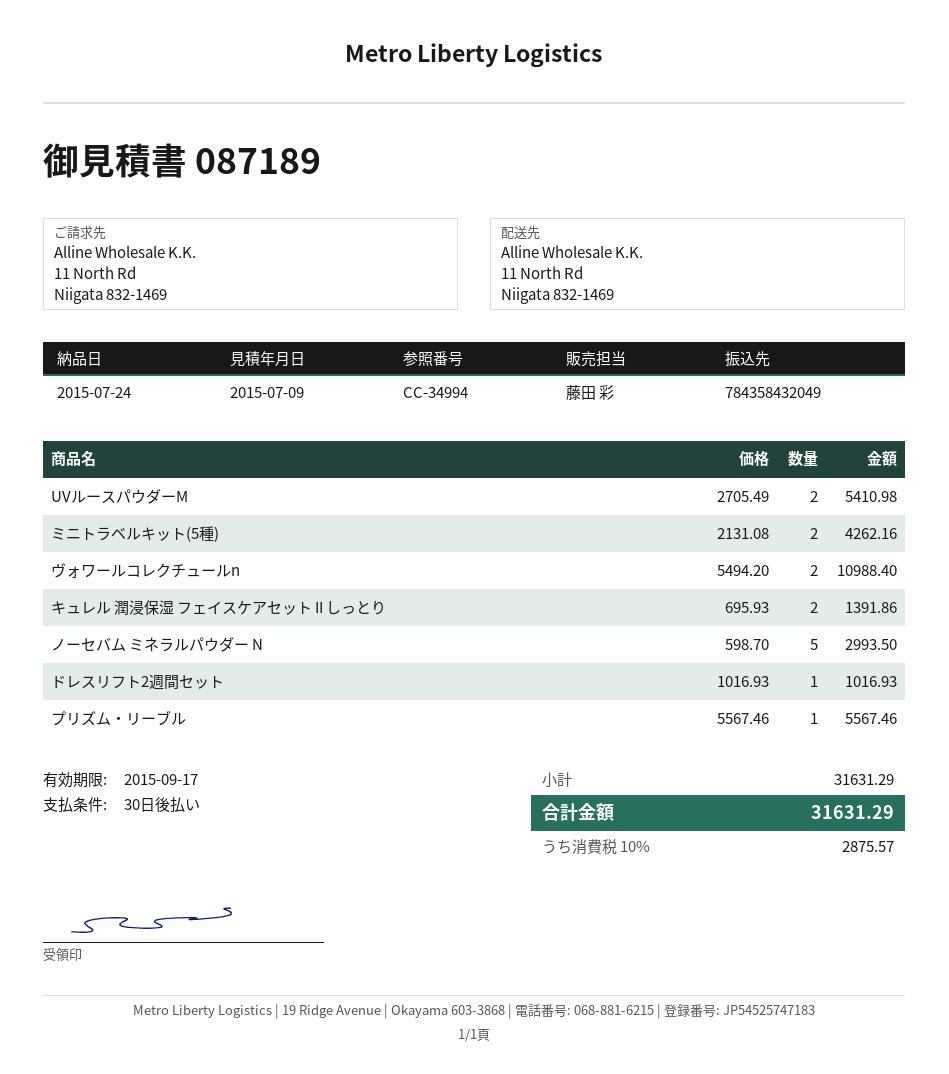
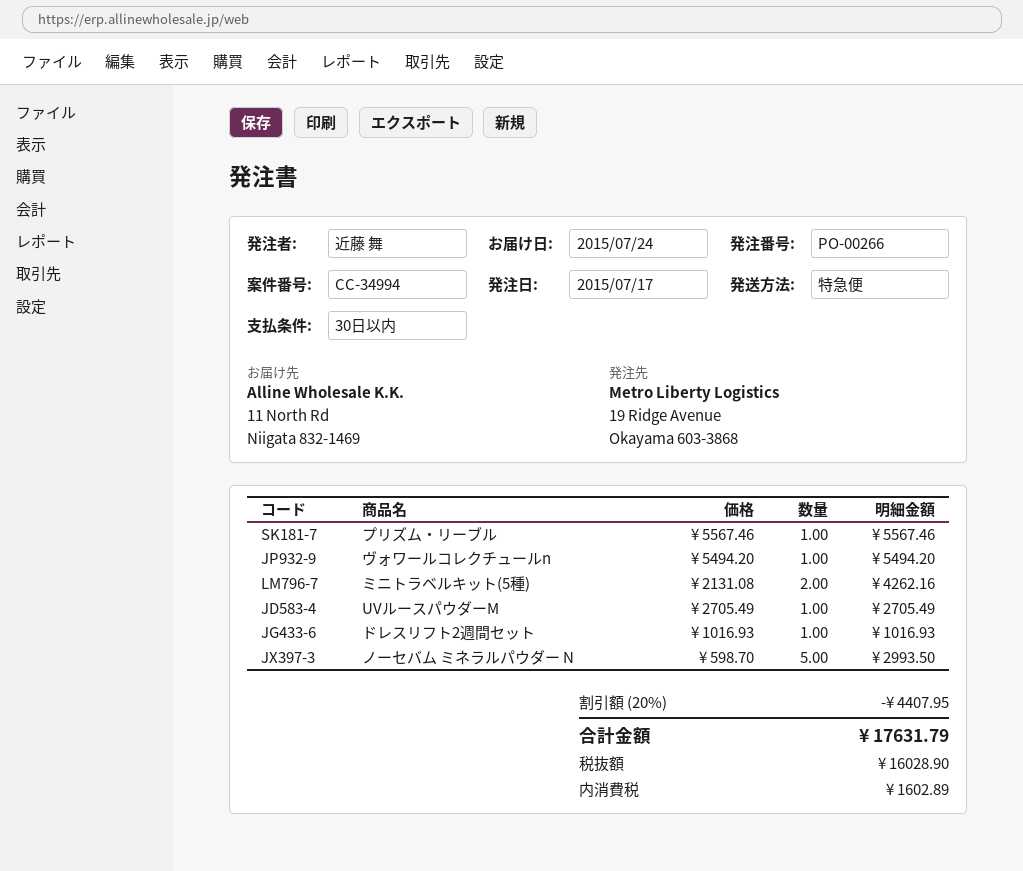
UVルースパウダーM: 2 x 2705.49 = 5410.98 -> 1 x 2705.49 = 2705.49
ヴォワールコレクチュールn: 2 x 5494.20 = 10988.40 -> 1 x 5494.20 = 5494.20
キュレル 潤浸保湿 フェイスケアセット II しっとり: 2 x 695.93 = 1391.86 -> none
discount: none -> 20% = 4407.95
tax: 2875.57 -> 1602.89
total: 31631.29 -> 17631.79

